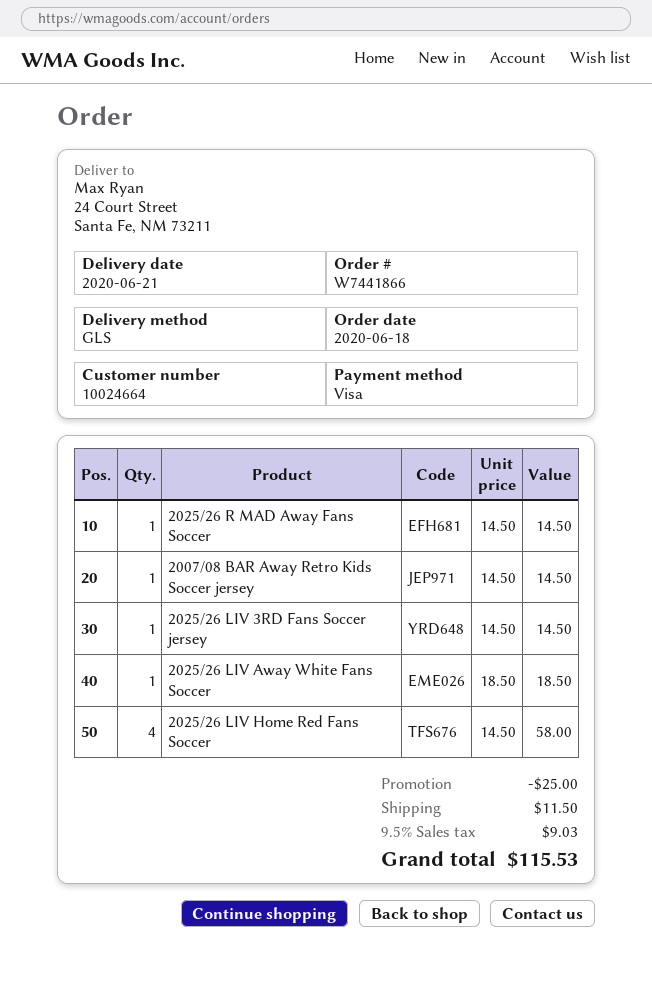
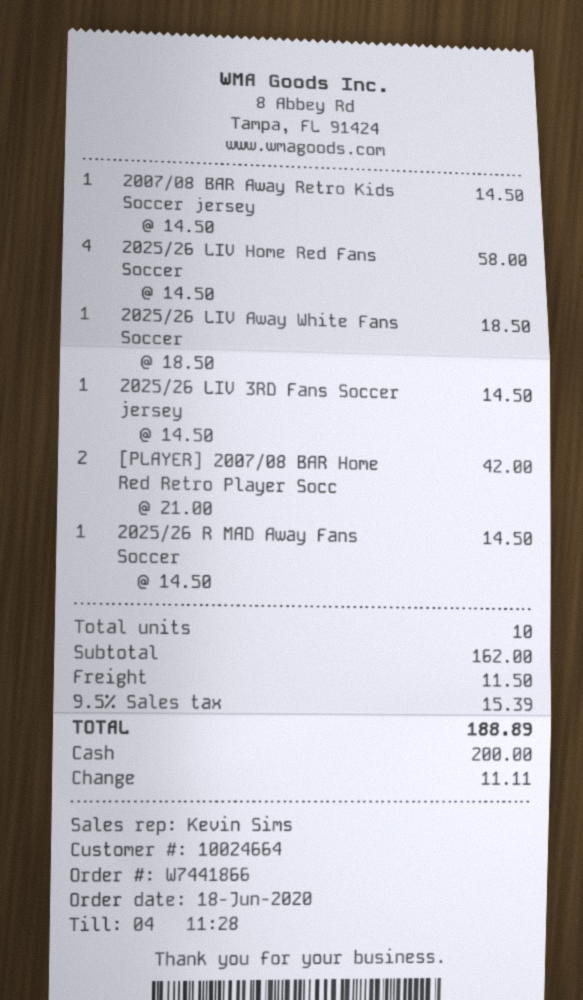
payment method: Visa -> cash
[PLAYER] 2007/08 BAR Home Red Retro Player Socc: none -> 2 x 21.00 = 42.00
discount: 25.00 -> none
tax: 9.5% = 9.03 -> 9.5% = 15.39
total: 115.53 -> 188.89

